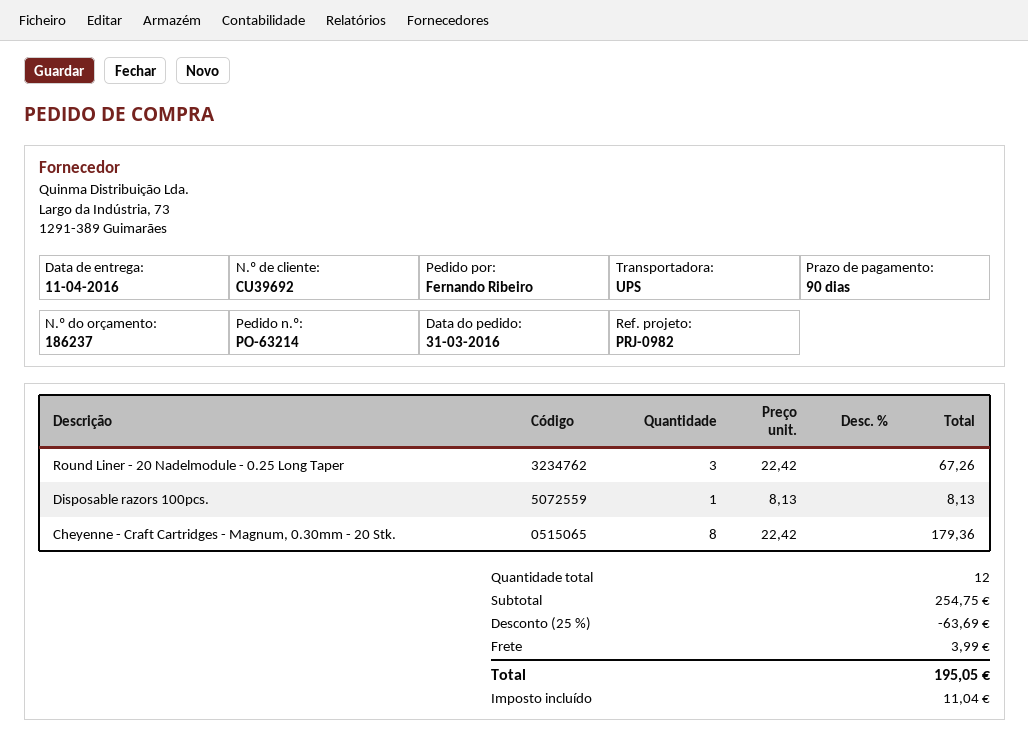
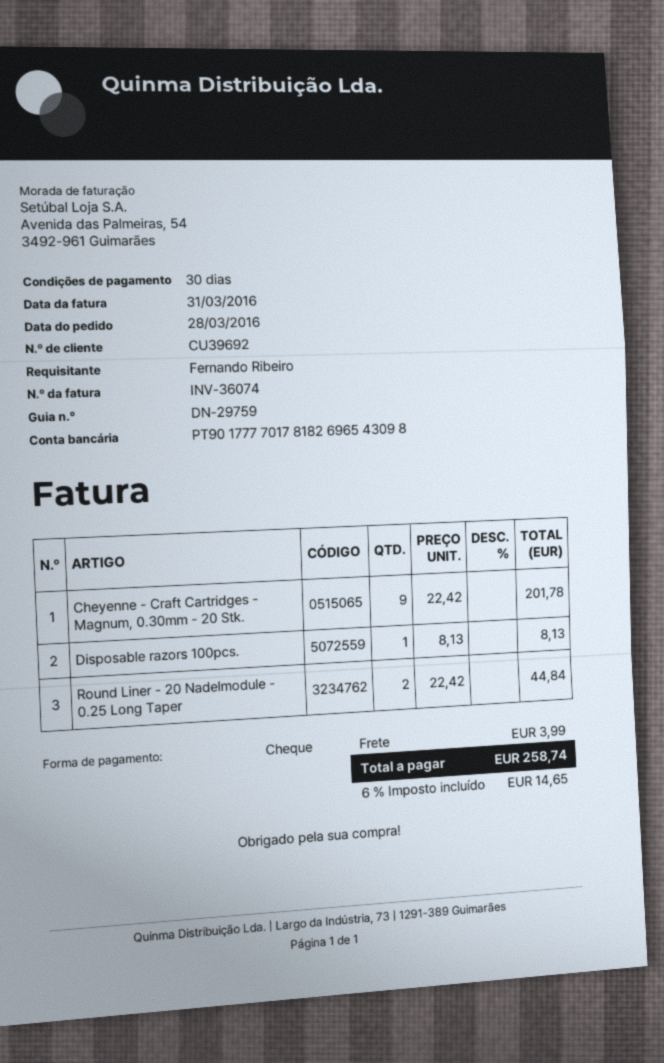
order date: 2016-03-31 -> 2016-03-28
payment terms: 90 days -> 30 days
Round Liner - 20 Nadelmodule - 0.25 Long Taper: 3 x 22.42 = 67.26 -> 2 x 22.42 = 44.84
Cheyenne - Craft Cartridges - Magnum, 0.30mm - 20 Stk.: 8 x 22.42 = 179.36 -> 9 x 22.42 = 201.78
discount: 25% = 63.69 -> none
tax: 11.04 -> 14.65
total: 195.05 -> 258.74

